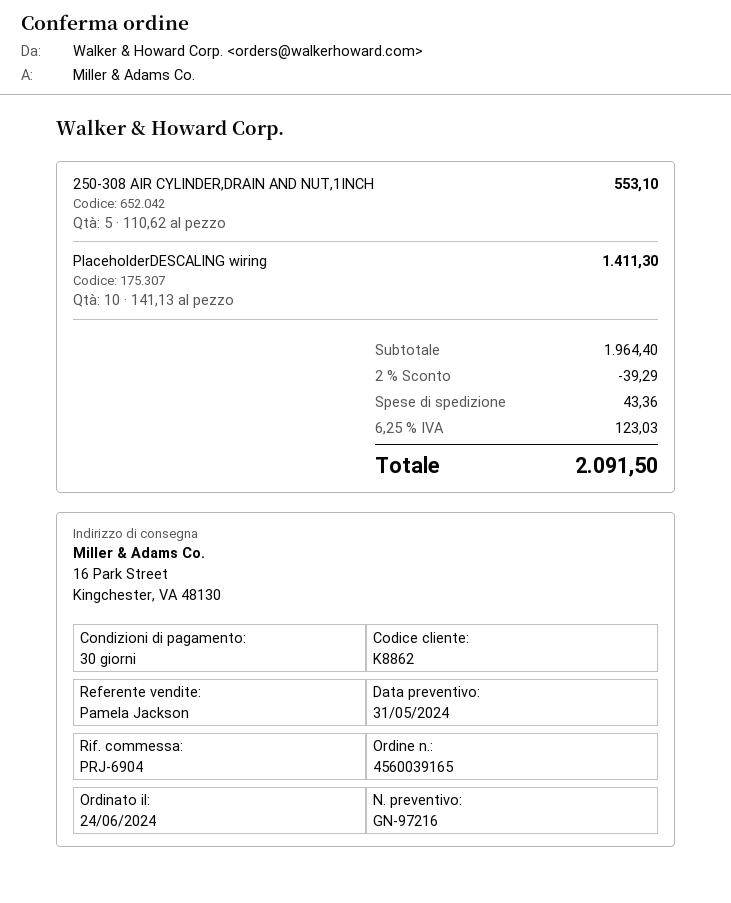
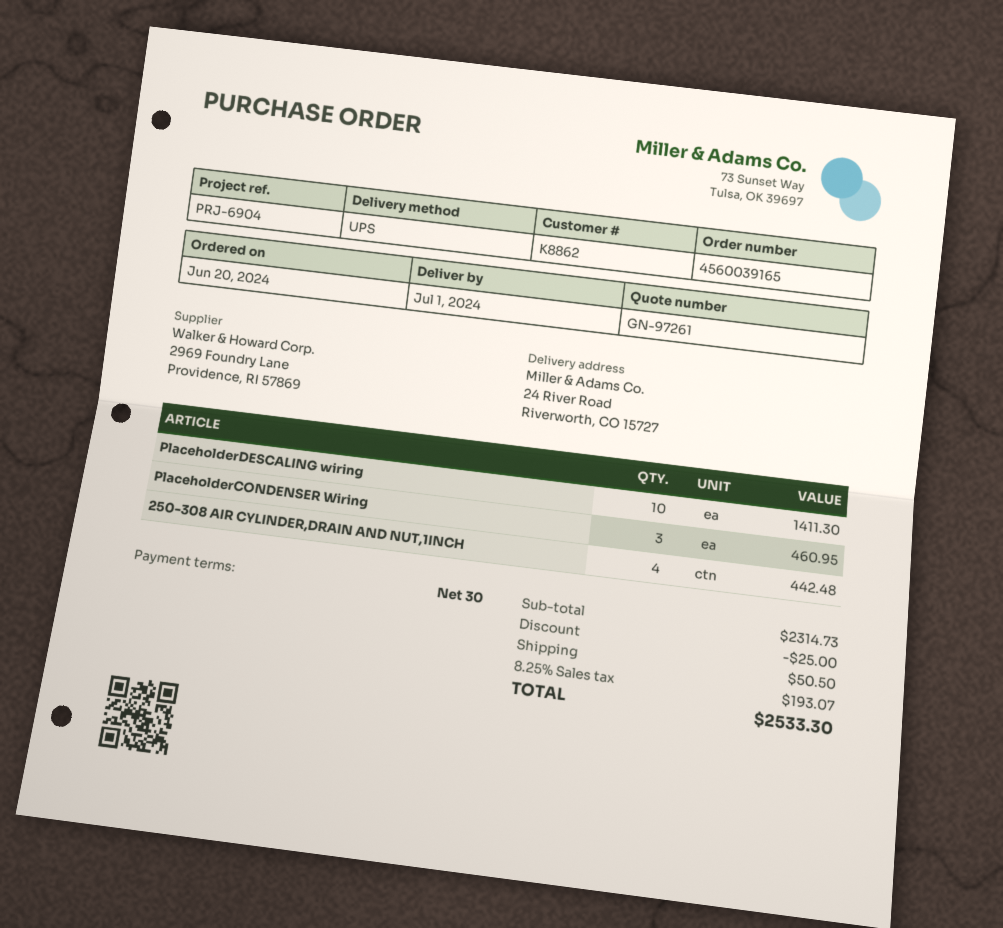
quote number: GN-97216 -> GN-97261
order date: 2024-06-24 -> 2024-06-20
ship to: 16 Park Street, Kingchester, VA 48130 -> 24 River Road, Riverworth, CO 15727
250-308 AIR CYLINDER,DRAIN AND NUT,1INCH: 5 for 553.10 -> 4 for 442.48
PlaceholderCONDENSER Wiring: none -> 3 for 460.95
subtotal: 1964.40 -> 2314.73
discount: 39.29 -> 25.00
shipping: 43.36 -> 50.50
tax: 6.25% = 123.03 -> 8.25% = 193.07
total: 2091.50 -> 2533.30

